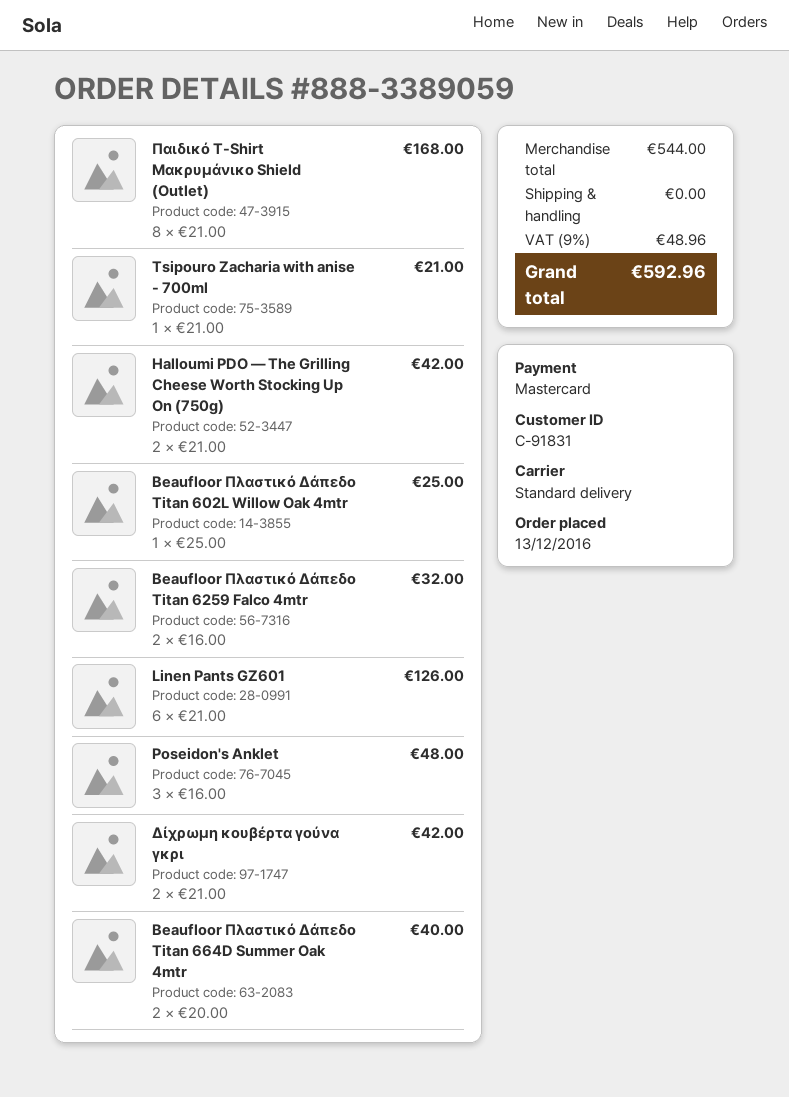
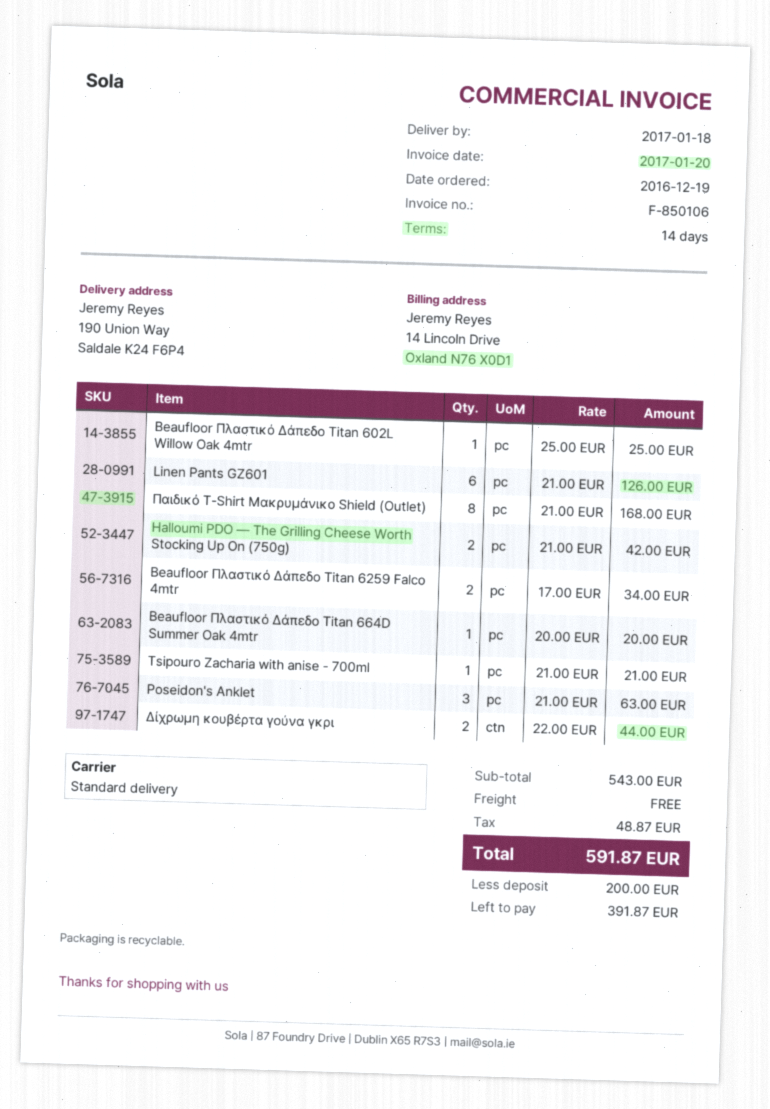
order date: 2016-12-13 -> 2016-12-19
Beaufloor Πλαστικό Δάπεδο Titan 6259 Falco 4mtr: 2 x 16.00 = 32.00 -> 2 x 17.00 = 34.00
Poseidon's Anklet: 3 x 16.00 = 48.00 -> 3 x 21.00 = 63.00
Δίχρωμη κουβέρτα γούνα γκρι: 2 x 21.00 = 42.00 -> 2 x 22.00 = 44.00
Beaufloor Πλαστικό Δάπεδο Titan 664D Summer Oak 4mtr: 2 x 20.00 = 40.00 -> 1 x 20.00 = 20.00
subtotal: 544.00 -> 543.00
tax: 48.96 -> 48.87
total: 592.96 -> 591.87

